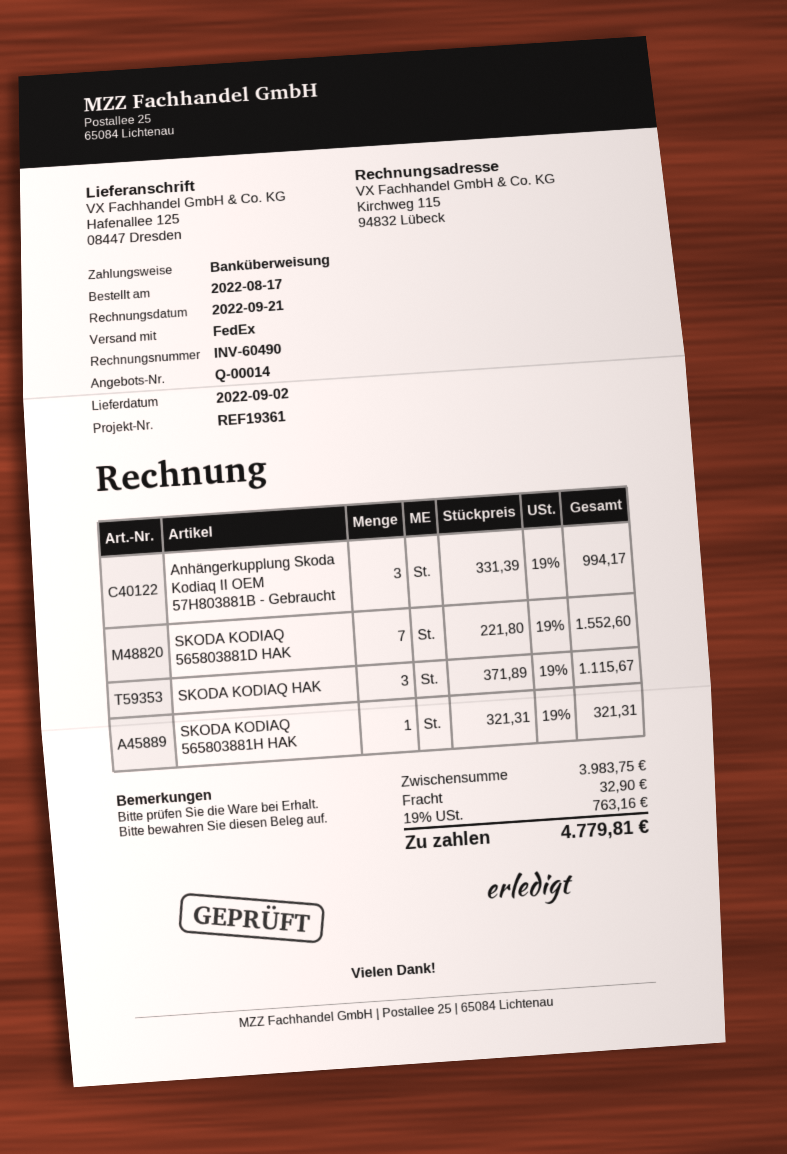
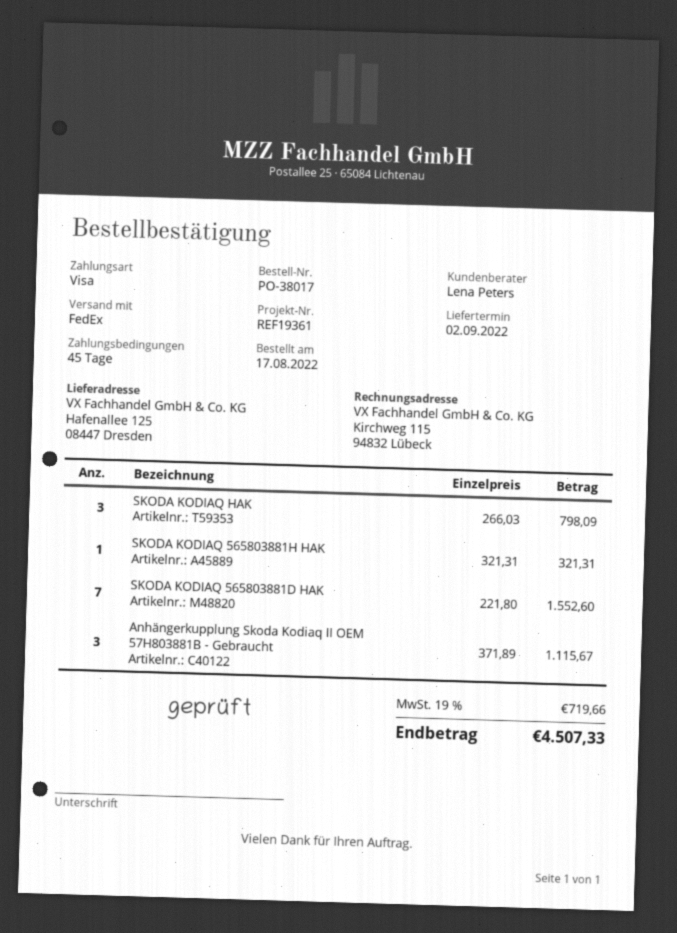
payment method: bank transfer -> Visa
Anhängerkupplung Skoda Kodiaq II OEM 57H803881B - Gebraucht: 3 x 331.39 = 994.17 -> 3 x 371.89 = 1115.67
SKODA KODIAQ HAK: 3 x 371.89 = 1115.67 -> 3 x 266.03 = 798.09
shipping: 32.90 -> none
tax: 19% = 763.16 -> 19% = 719.66
total: 4779.81 -> 4507.33

